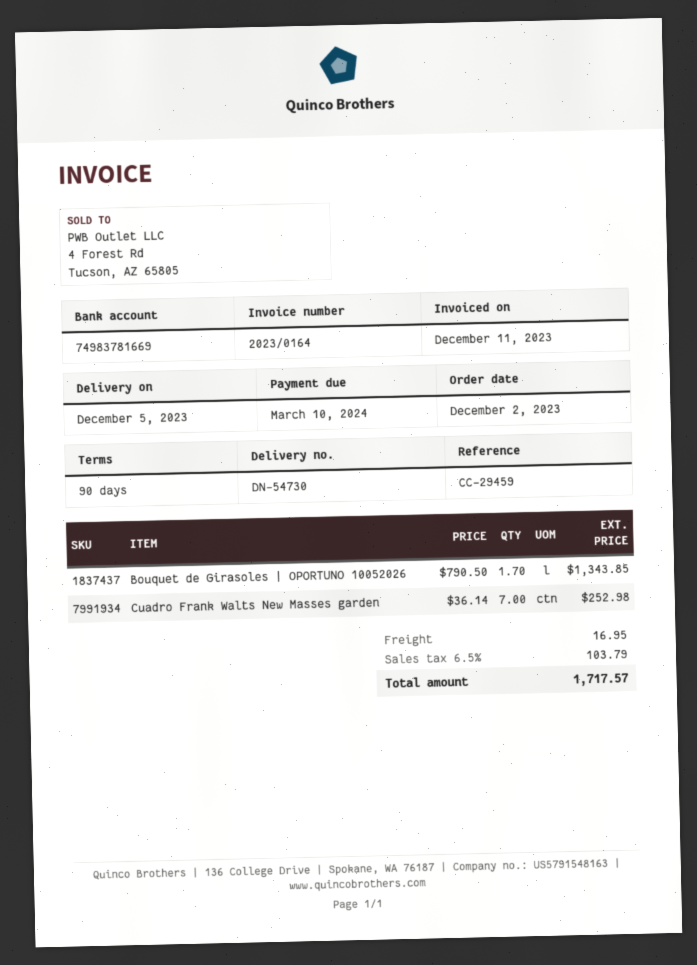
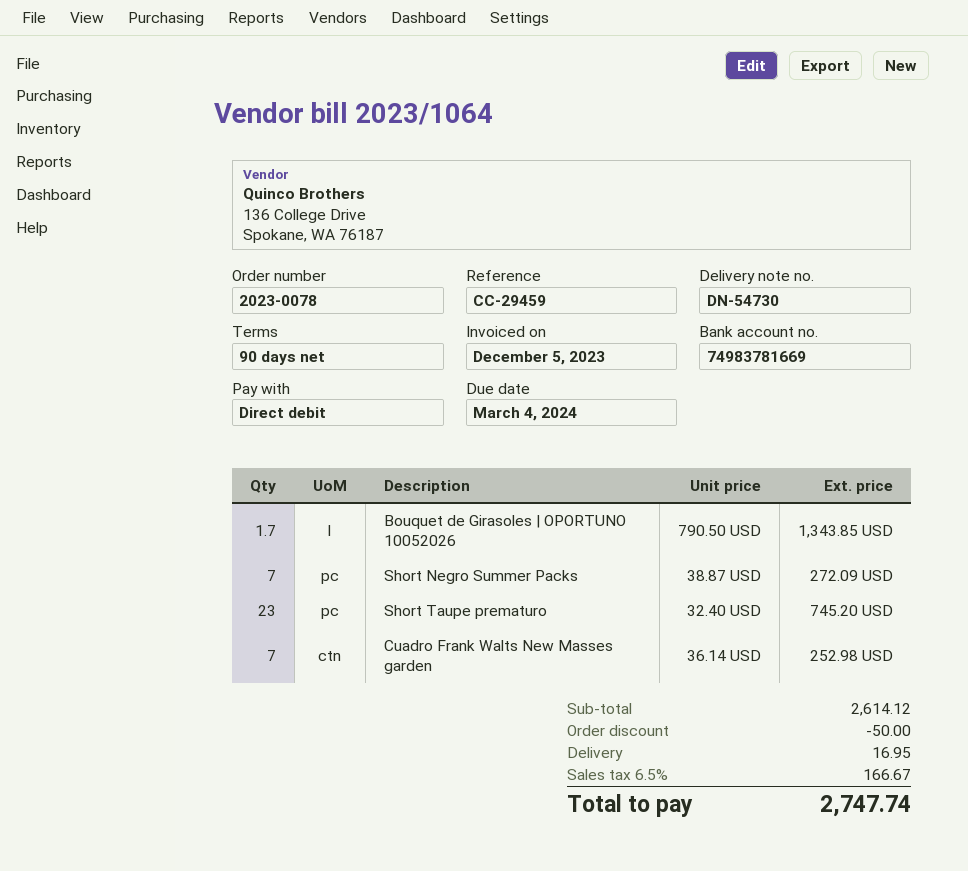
invoice number: 2023/0164 -> 2023/1064
invoice date: 2023-12-11 -> 2023-12-05
due date: 2024-03-10 -> 2024-03-04
Short Negro Summer Packs: none -> 7 x 38.87 = 272.09
Short Taupe prematuro: none -> 23 x 32.40 = 745.20
discount: none -> 50.00
tax: 6.5% = 103.79 -> 6.5% = 166.67
total: 1717.57 -> 2747.74

